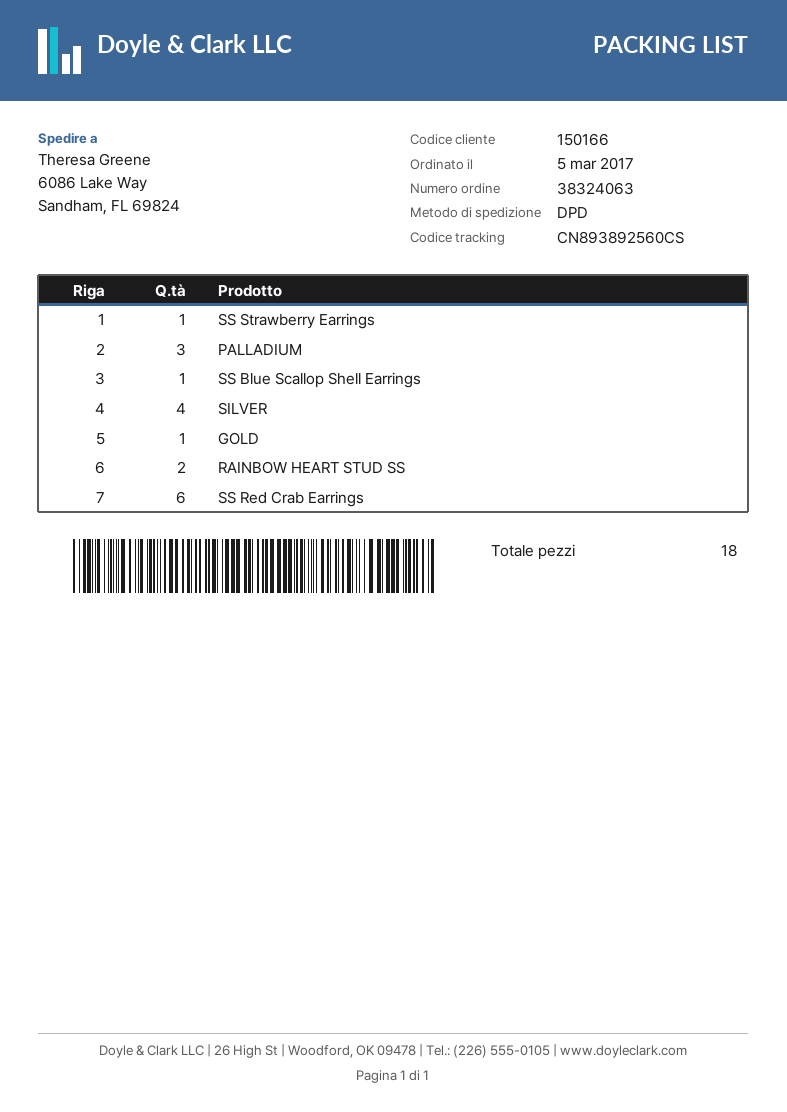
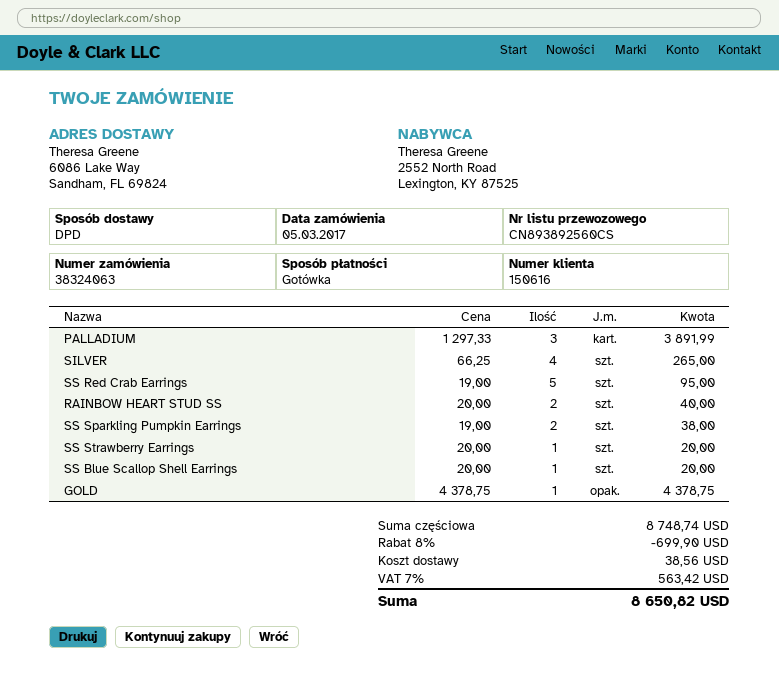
customer number: 150166 -> 150616
SS Red Crab Earrings: 6 -> 5
SS Sparkling Pumpkin Earrings: none -> 2

